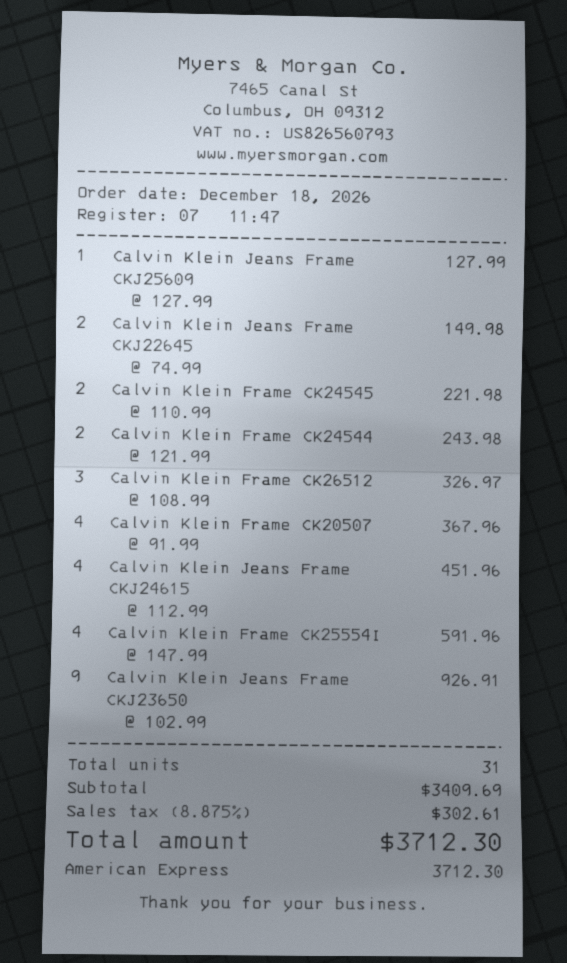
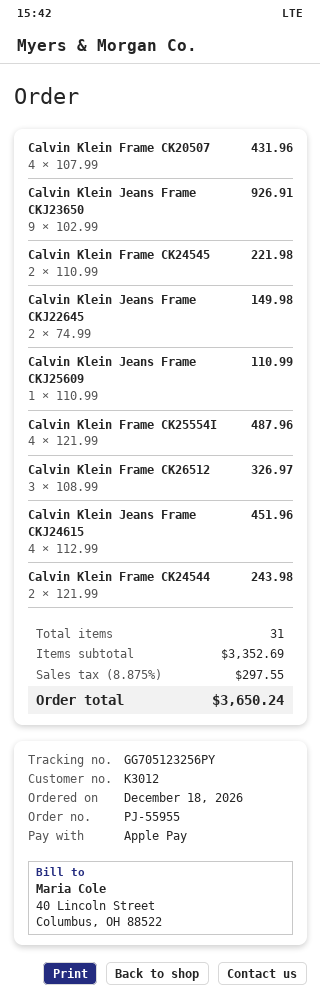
payment method: American Express -> Apple Pay
Calvin Klein Jeans Frame CKJ25609: 1 x 127.99 = 127.99 -> 1 x 110.99 = 110.99
Calvin Klein Frame CK20507: 4 x 91.99 = 367.96 -> 4 x 107.99 = 431.96
Calvin Klein Frame CK25554I: 4 x 147.99 = 591.96 -> 4 x 121.99 = 487.96
subtotal: 3409.69 -> 3352.69
tax: 8.875% = 302.61 -> 8.875% = 297.55
total: 3712.30 -> 3650.24

